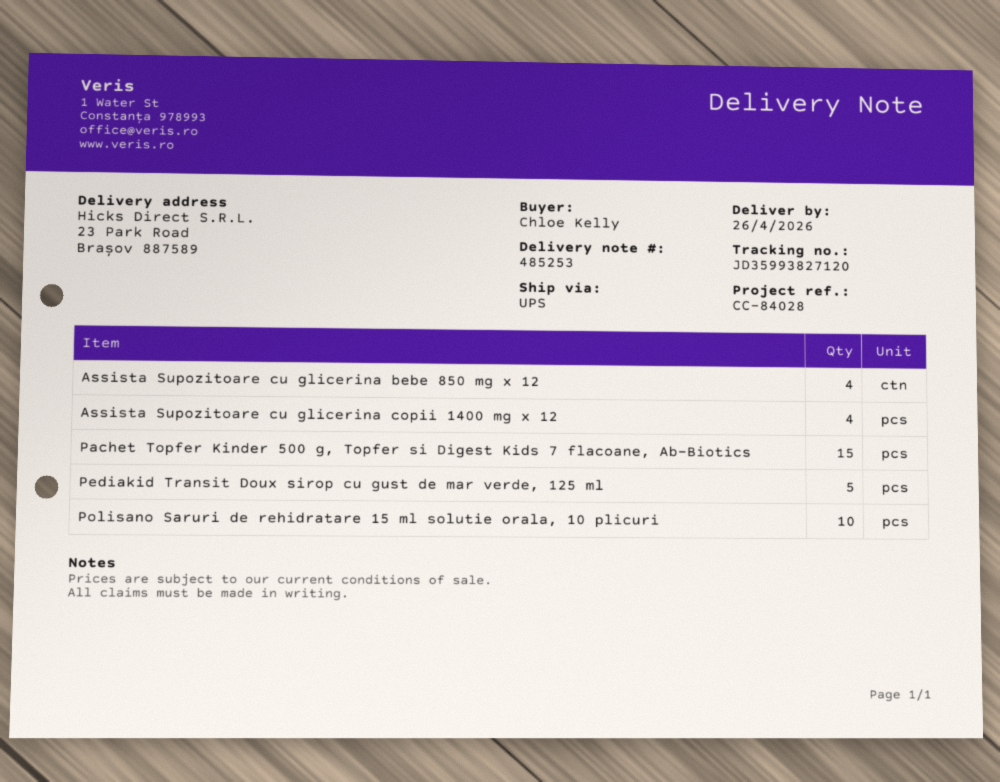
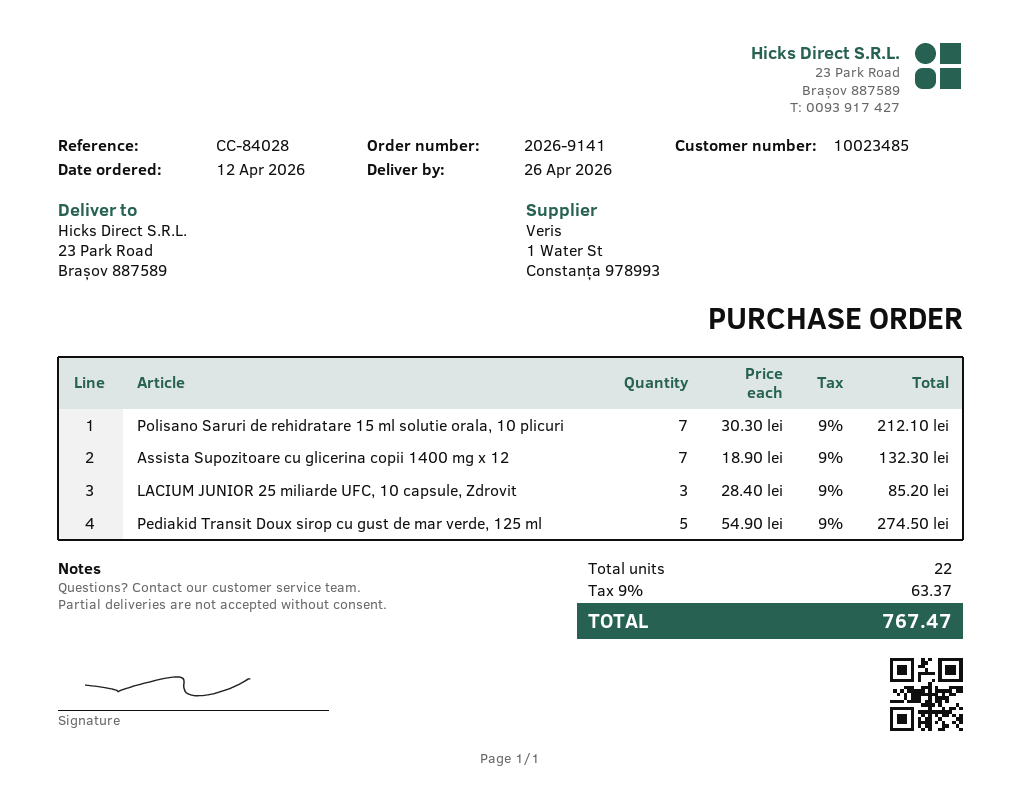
Assista Supozitoare cu glicerina bebe 850 mg x 12: 4 -> none
Assista Supozitoare cu glicerina copii 1400 mg x 12: 4 -> 7
Pachet Topfer Kinder 500 g, Topfer si Digest Kids 7 flacoane, Ab-Biotics: 15 -> none
Polisano Saruri de rehidratare 15 ml solutie orala, 10 plicuri: 10 -> 7
LACIUM JUNIOR 25 miliarde UFC, 10 capsule, Zdrovit: none -> 3

